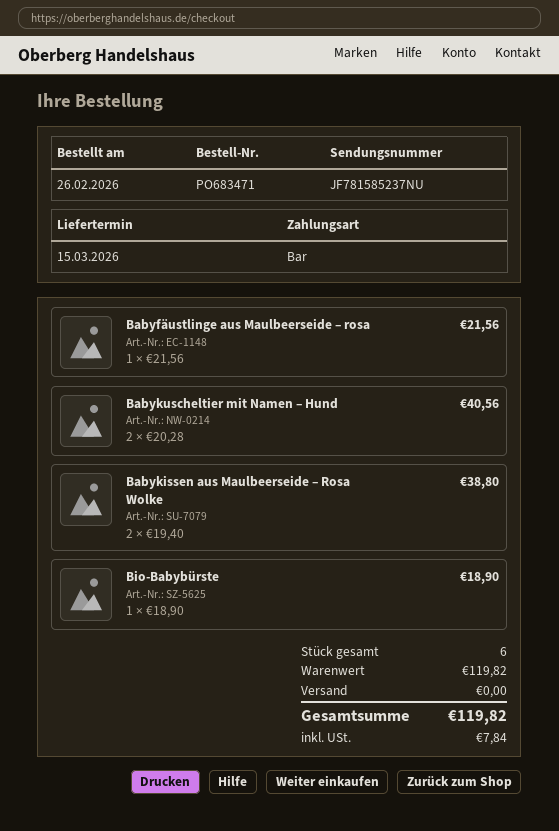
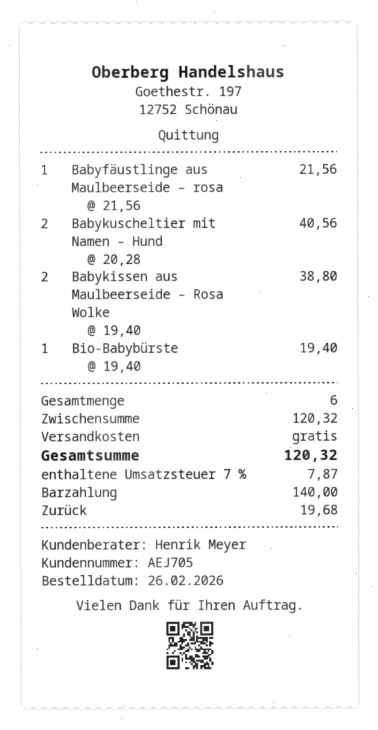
Bio-Babybürste: 1 x 18.90 = 18.90 -> 1 x 19.40 = 19.40
subtotal: 119.82 -> 120.32
tax: 7.84 -> 7.87
total: 119.82 -> 120.32

